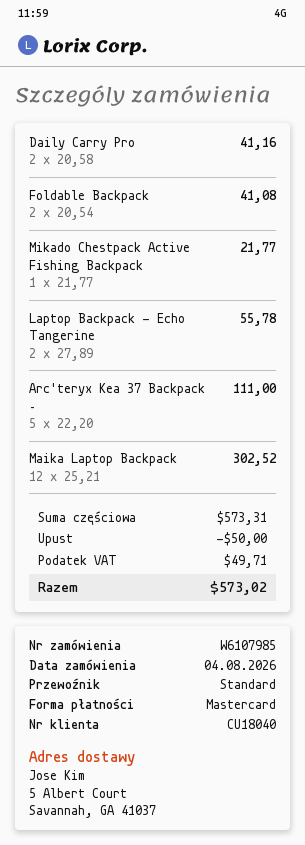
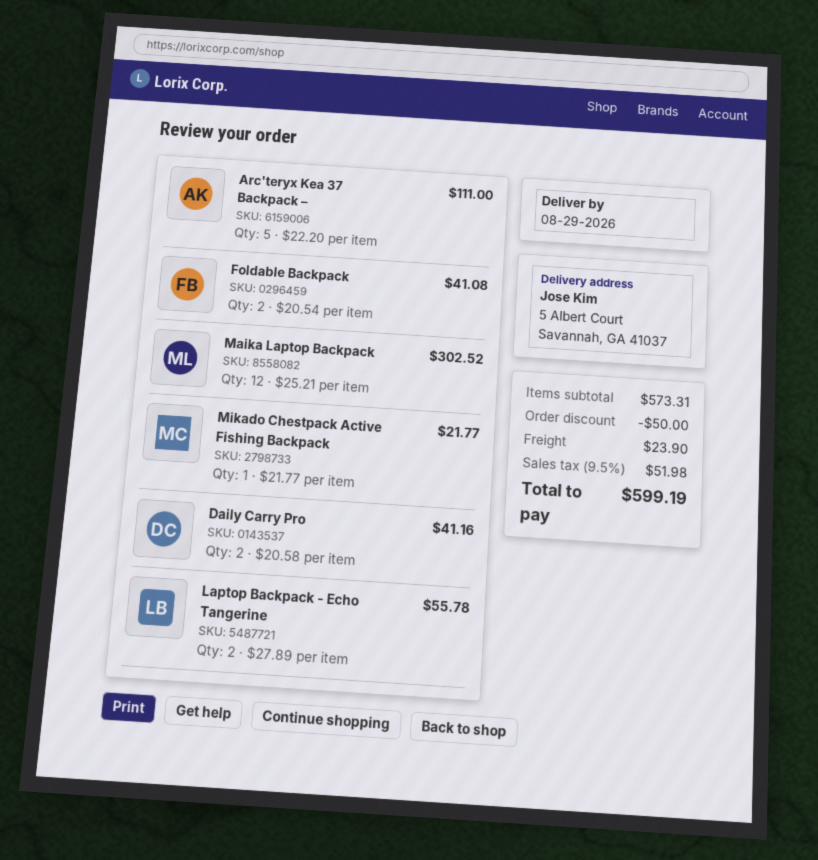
shipping: none -> 23.90
tax: 49.71 -> 51.98
total: 573.02 -> 599.19

